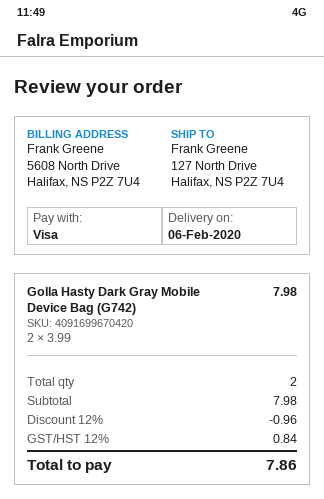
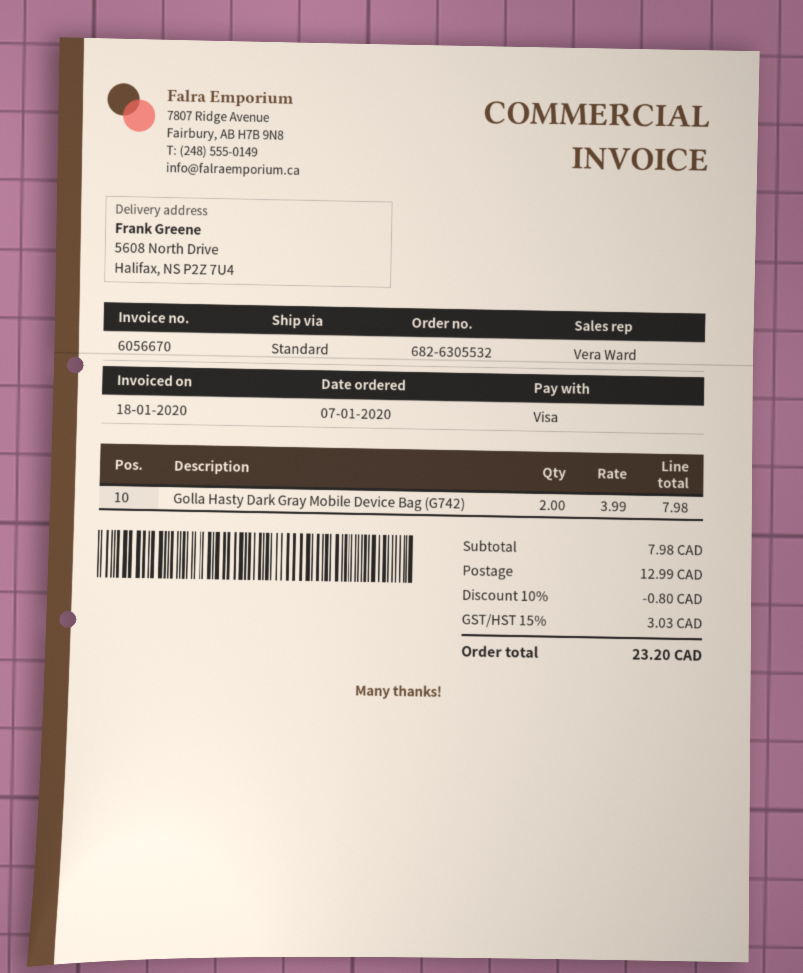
ship to: 127 North Drive, Halifax, NS P2Z 7U4 -> 5608 North Drive, Halifax, NS P2Z 7U4
discount: 12% = 0.96 -> 10% = 0.80
shipping: none -> 12.99
tax: 12% = 0.84 -> 15% = 3.03
total: 7.86 -> 23.20

